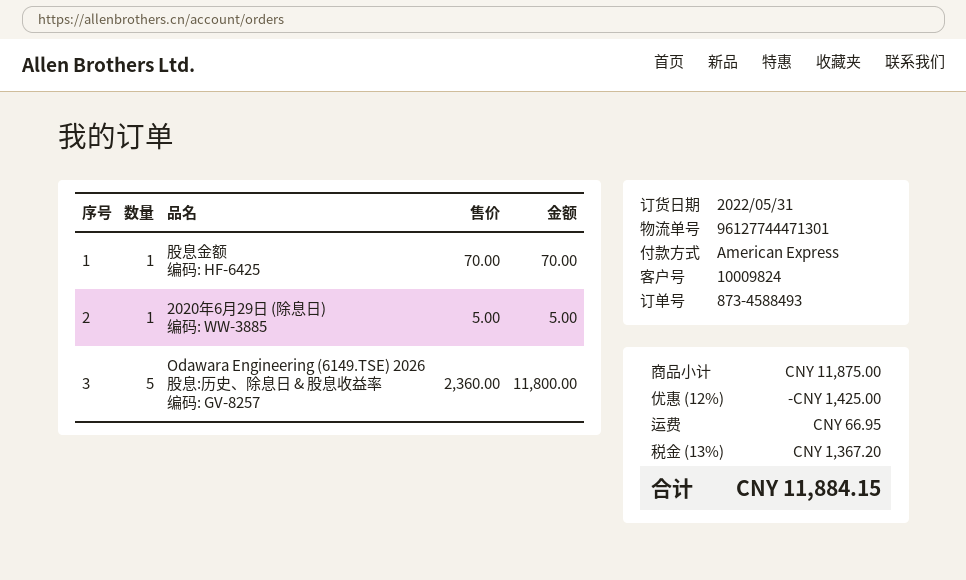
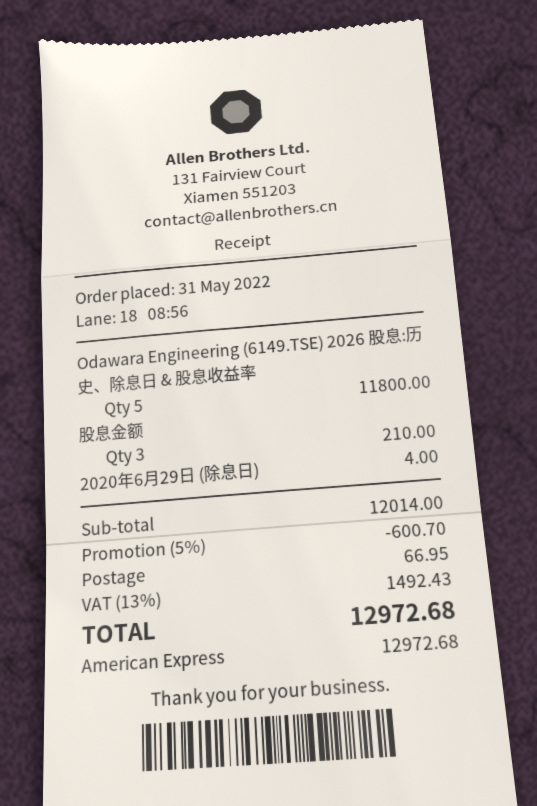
股息金额: 1 for 70.00 -> 3 for 210.00
2020年6月29日 (除息日): 1 for 5.00 -> 1 for 4.00
subtotal: 11875.00 -> 12014.00
discount: 12% = 1425.00 -> 5% = 600.70
tax: 13% = 1367.20 -> 13% = 1492.43
total: 11884.15 -> 12972.68

